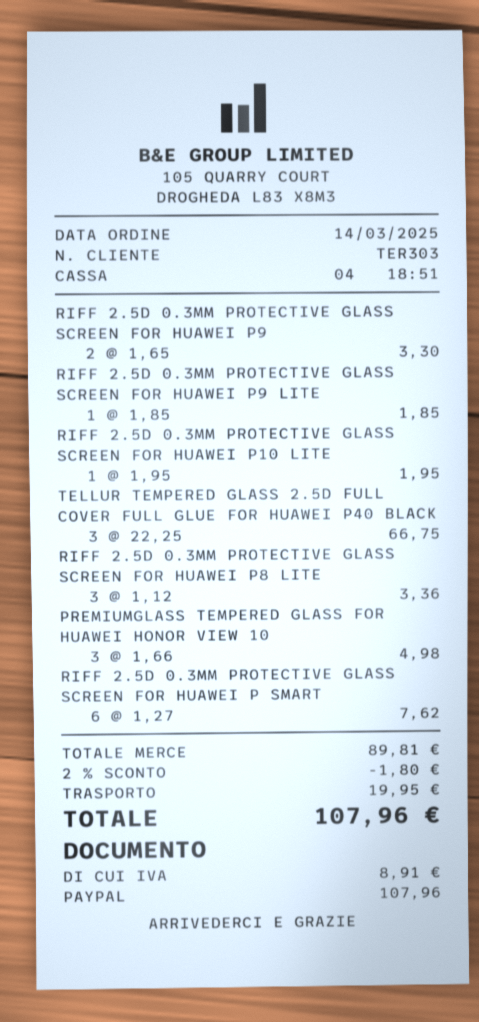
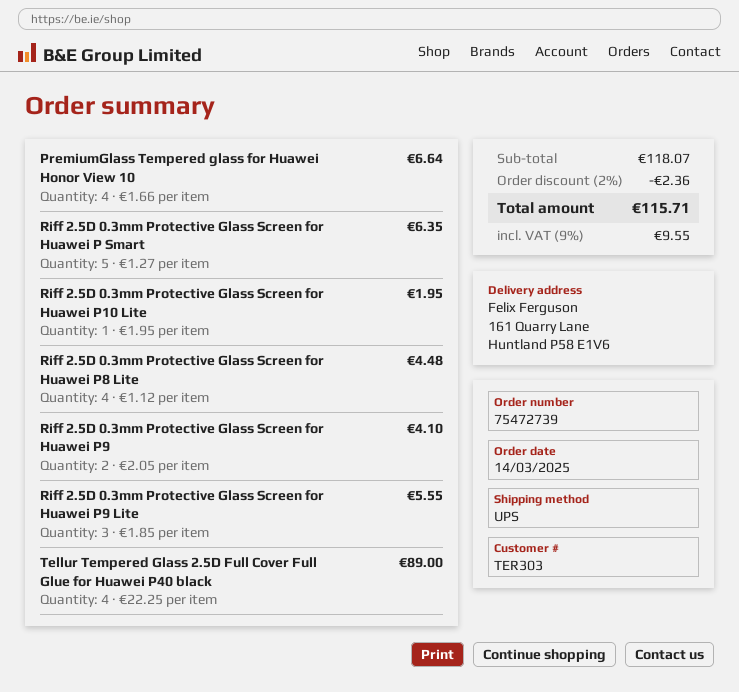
RIFF 2.5D 0.3MM PROTECTIVE GLASS SCREEN FOR HUAWEI P9: 2 x 1.65 = 3.30 -> 2 x 2.05 = 4.10
RIFF 2.5D 0.3MM PROTECTIVE GLASS SCREEN FOR HUAWEI P9 LITE: 1 x 1.85 = 1.85 -> 3 x 1.85 = 5.55
TELLUR TEMPERED GLASS 2.5D FULL COVER FULL GLUE FOR HUAWEI P40 BLACK: 3 x 22.25 = 66.75 -> 4 x 22.25 = 89.00
RIFF 2.5D 0.3MM PROTECTIVE GLASS SCREEN FOR HUAWEI P8 LITE: 3 x 1.12 = 3.36 -> 4 x 1.12 = 4.48
PREMIUMGLASS TEMPERED GLASS FOR HUAWEI HONOR VIEW 10: 3 x 1.66 = 4.98 -> 4 x 1.66 = 6.64
RIFF 2.5D 0.3MM PROTECTIVE GLASS SCREEN FOR HUAWEI P SMART: 6 x 1.27 = 7.62 -> 5 x 1.27 = 6.35
subtotal: 89.81 -> 118.07
discount: 2% = 1.80 -> 2% = 2.36
shipping: 19.95 -> none
tax: 8.91 -> 9.55
total: 107.96 -> 115.71

